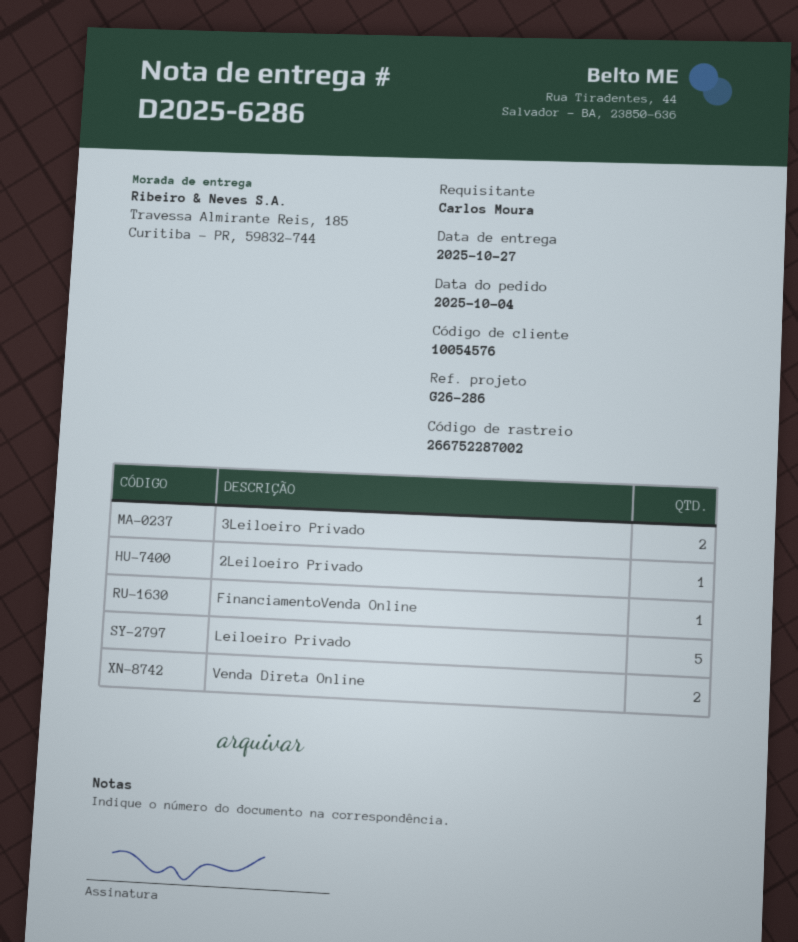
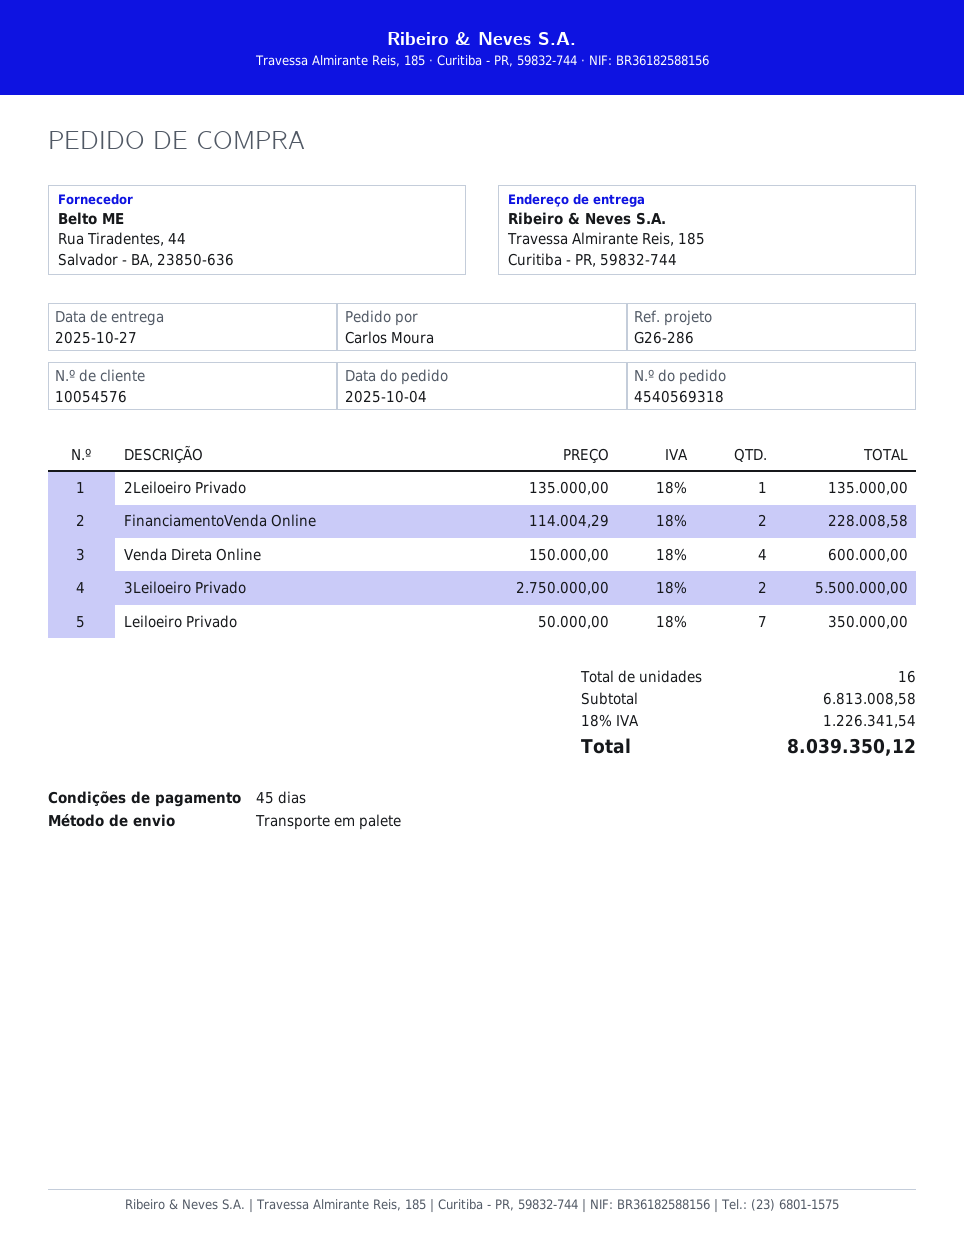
FinanciamentoVenda Online: 1 -> 2
Leiloeiro Privado: 5 -> 7
Venda Direta Online: 2 -> 4

